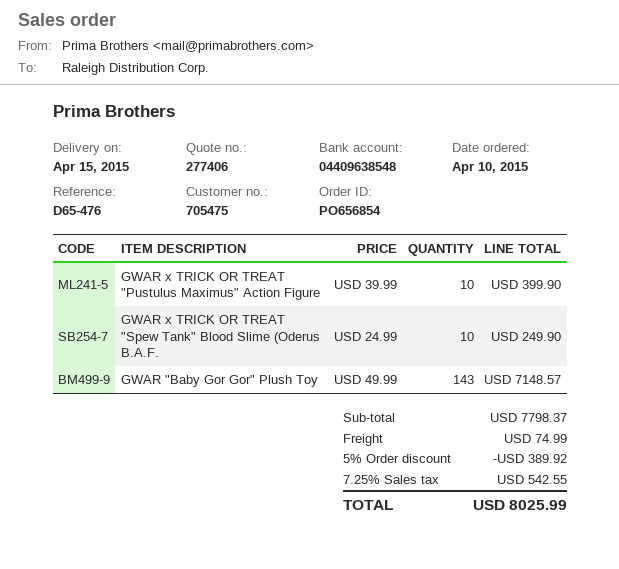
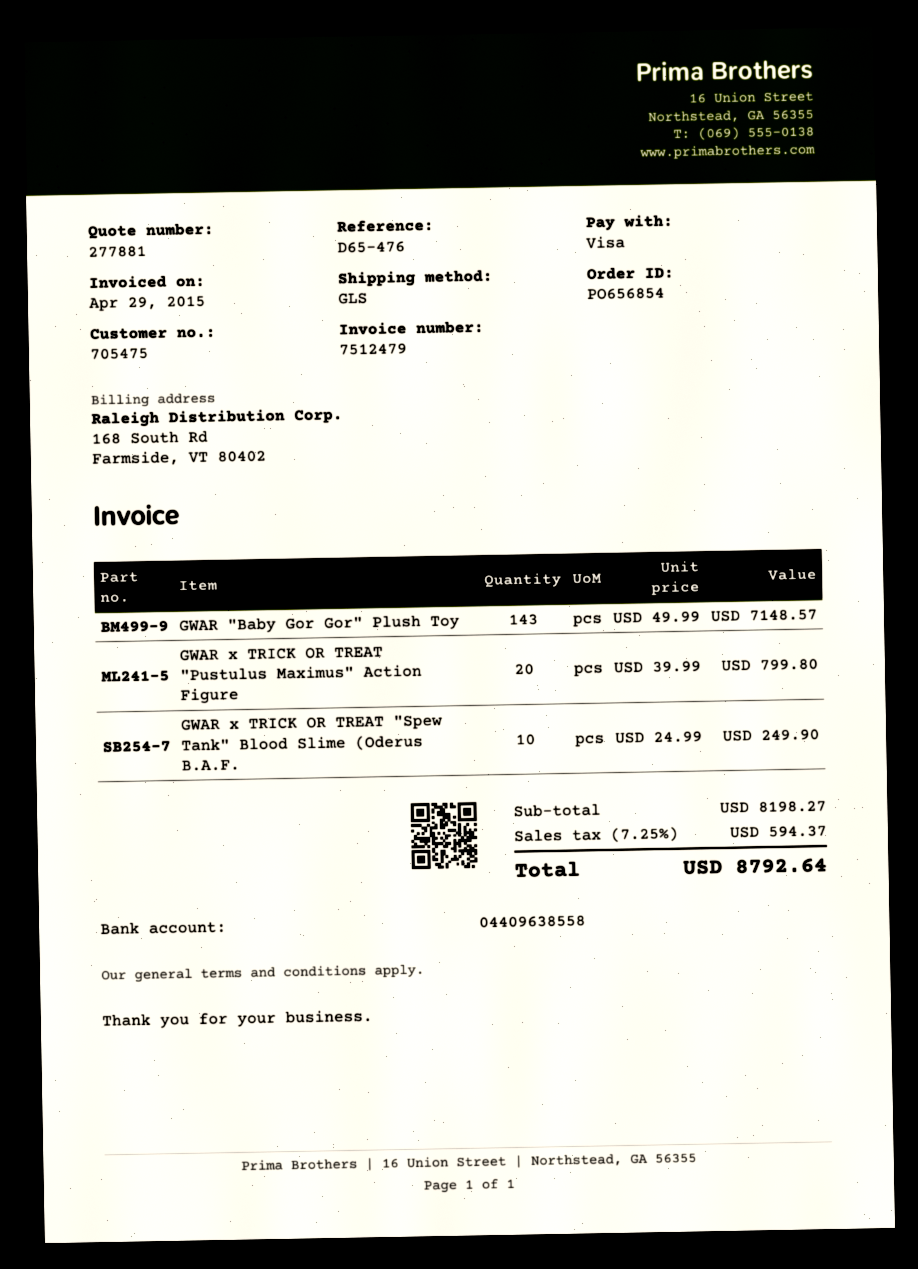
quote number: 277406 -> 277881
bank account: 04409638548 -> 04409638558
GWAR x TRICK OR TREAT "Pustulus Maximus" Action Figure: 10 x 39.99 = 399.90 -> 20 x 39.99 = 799.80
subtotal: 7798.37 -> 8198.27
discount: 5% = 389.92 -> none
shipping: 74.99 -> none
tax: 7.25% = 542.55 -> 7.25% = 594.37
total: 8025.99 -> 8792.64

